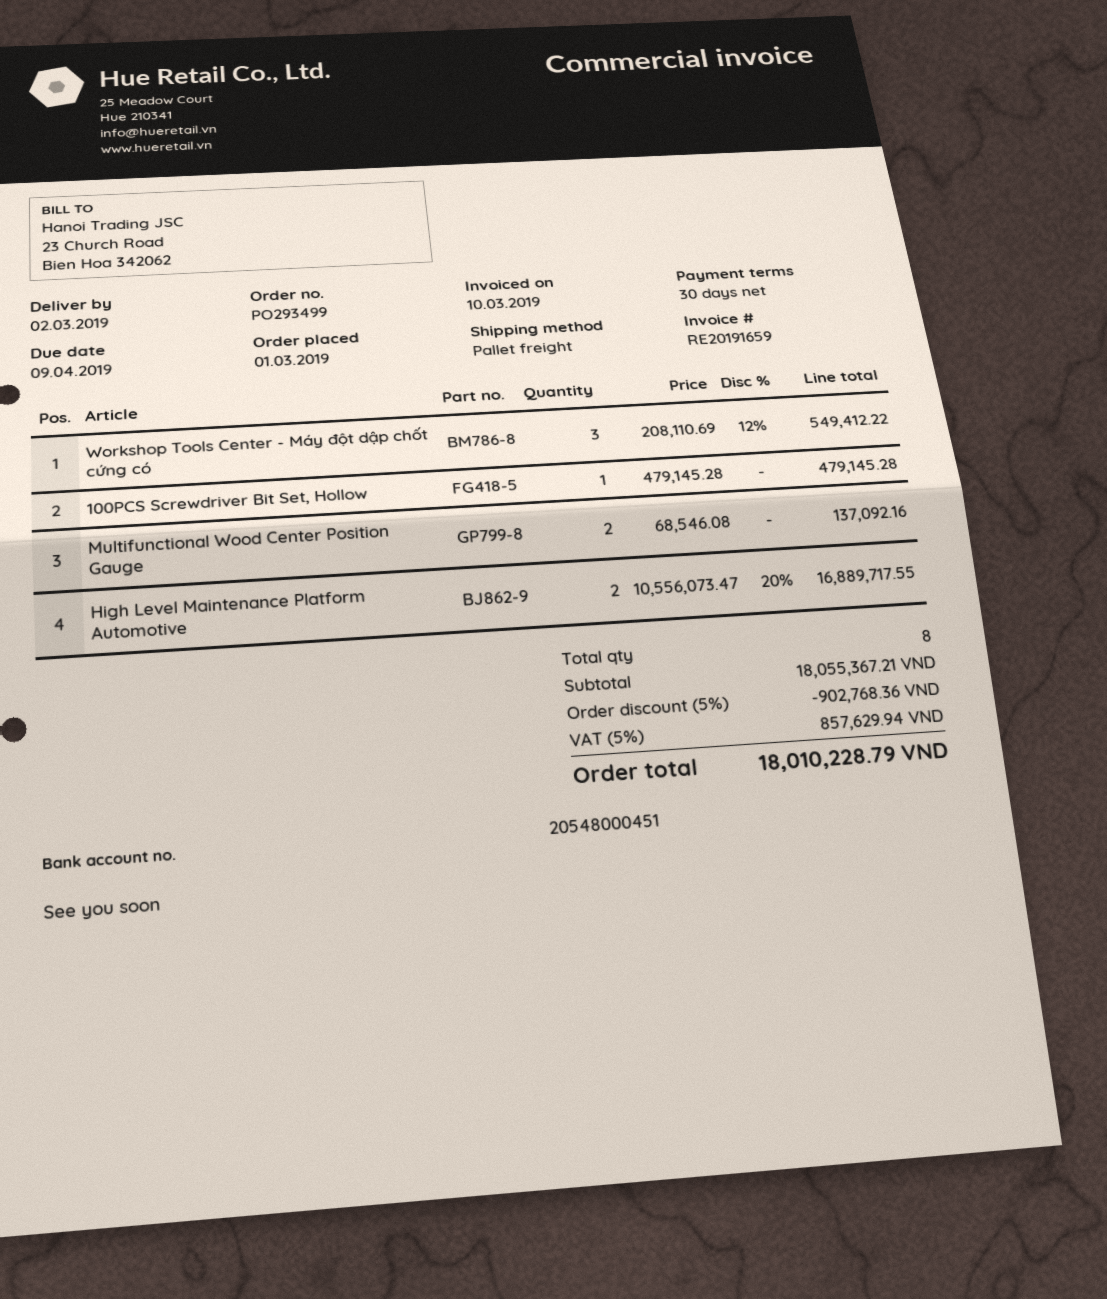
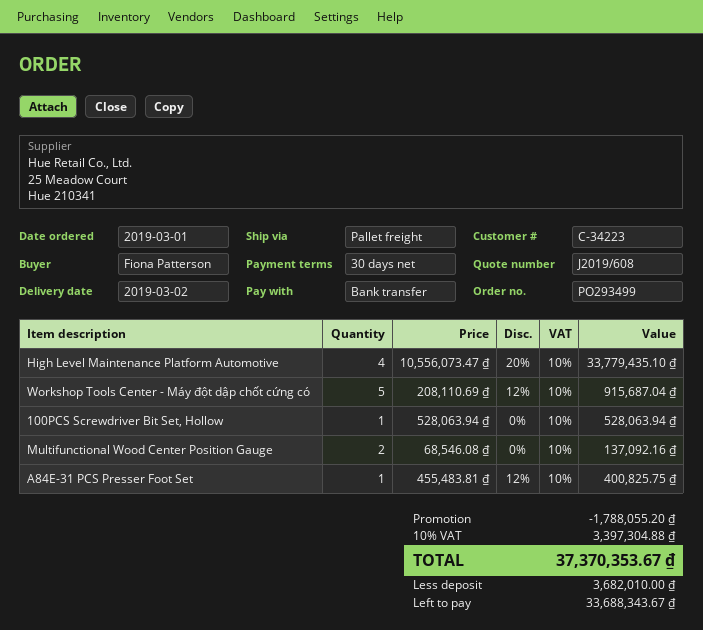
Workshop Tools Center - Máy đột dập chốt cứng có: 3 x 208110.69 - 12% = 549412.22 -> 5 x 208110.69 - 12% = 915687.04
100PCS Screwdriver Bit Set, Hollow: 1 x 479145.28 = 479145.28 -> 1 x 528063.94 = 528063.94
High Level Maintenance Platform Automotive: 2 x 10556073.47 - 20% = 16889717.55 -> 4 x 10556073.47 - 20% = 33779435.10
A84E-31 PCS Presser Foot Set: none -> 1 x 455483.81 - 12% = 400825.75
discount: 902768.36 -> 1788055.20
tax: 5% = 857629.94 -> 10% = 3397304.88
total: 18010228.79 -> 37370353.67

